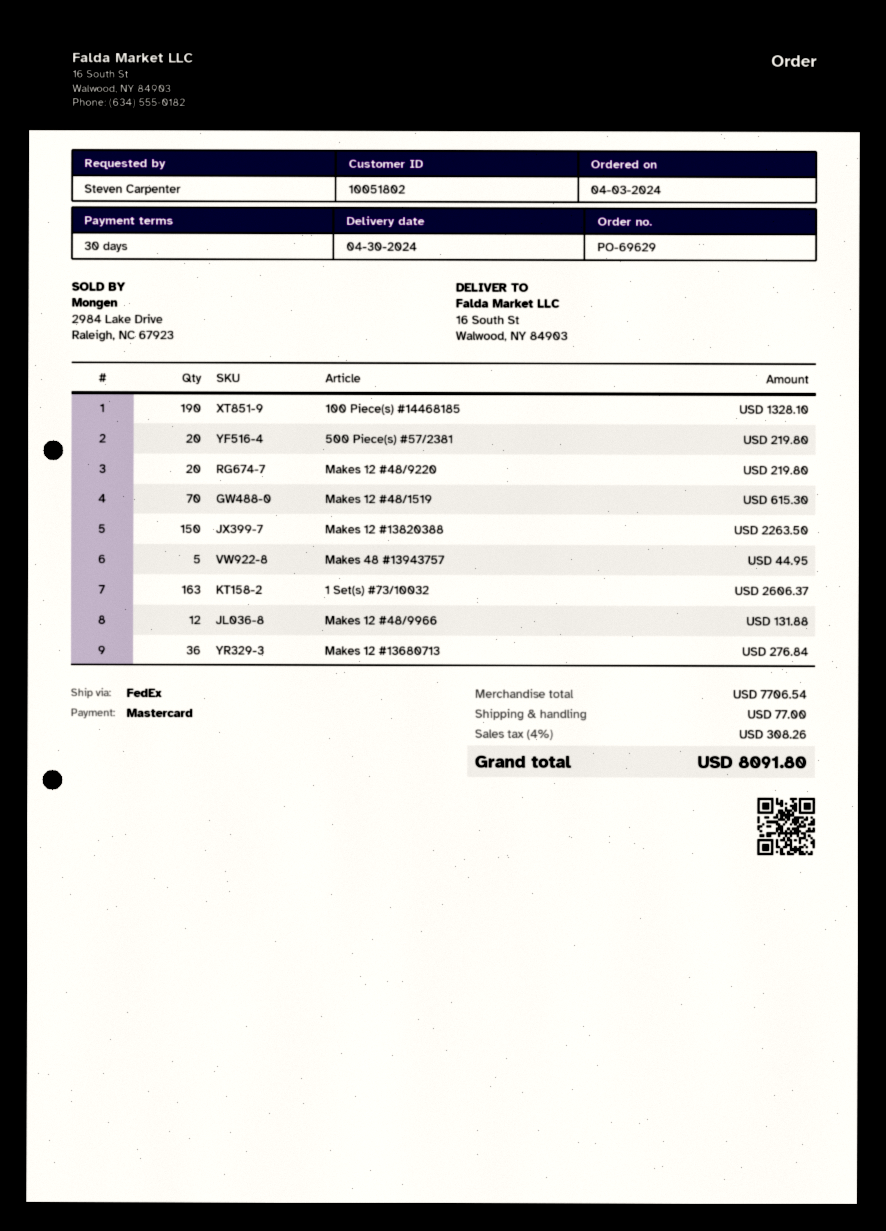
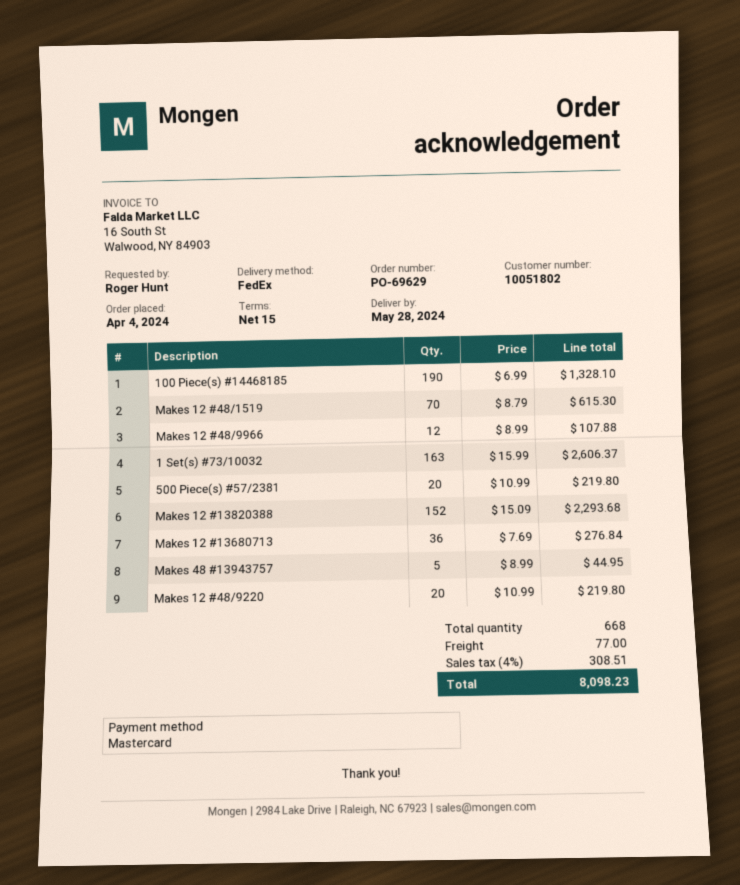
order date: 2024-04-03 -> 2024-04-04
delivery date: 2024-04-30 -> 2024-05-28
payment terms: 30 days -> 15 days
ordered by: Steven Carpenter -> Roger Hunt
Makes 12 #13820388: 150 for 2263.50 -> 152 for 2293.68
Makes 12 #48/9966: 12 for 131.88 -> 12 for 107.88
tax: 4% = 308.26 -> 4% = 308.51
total: 8091.80 -> 8098.23

